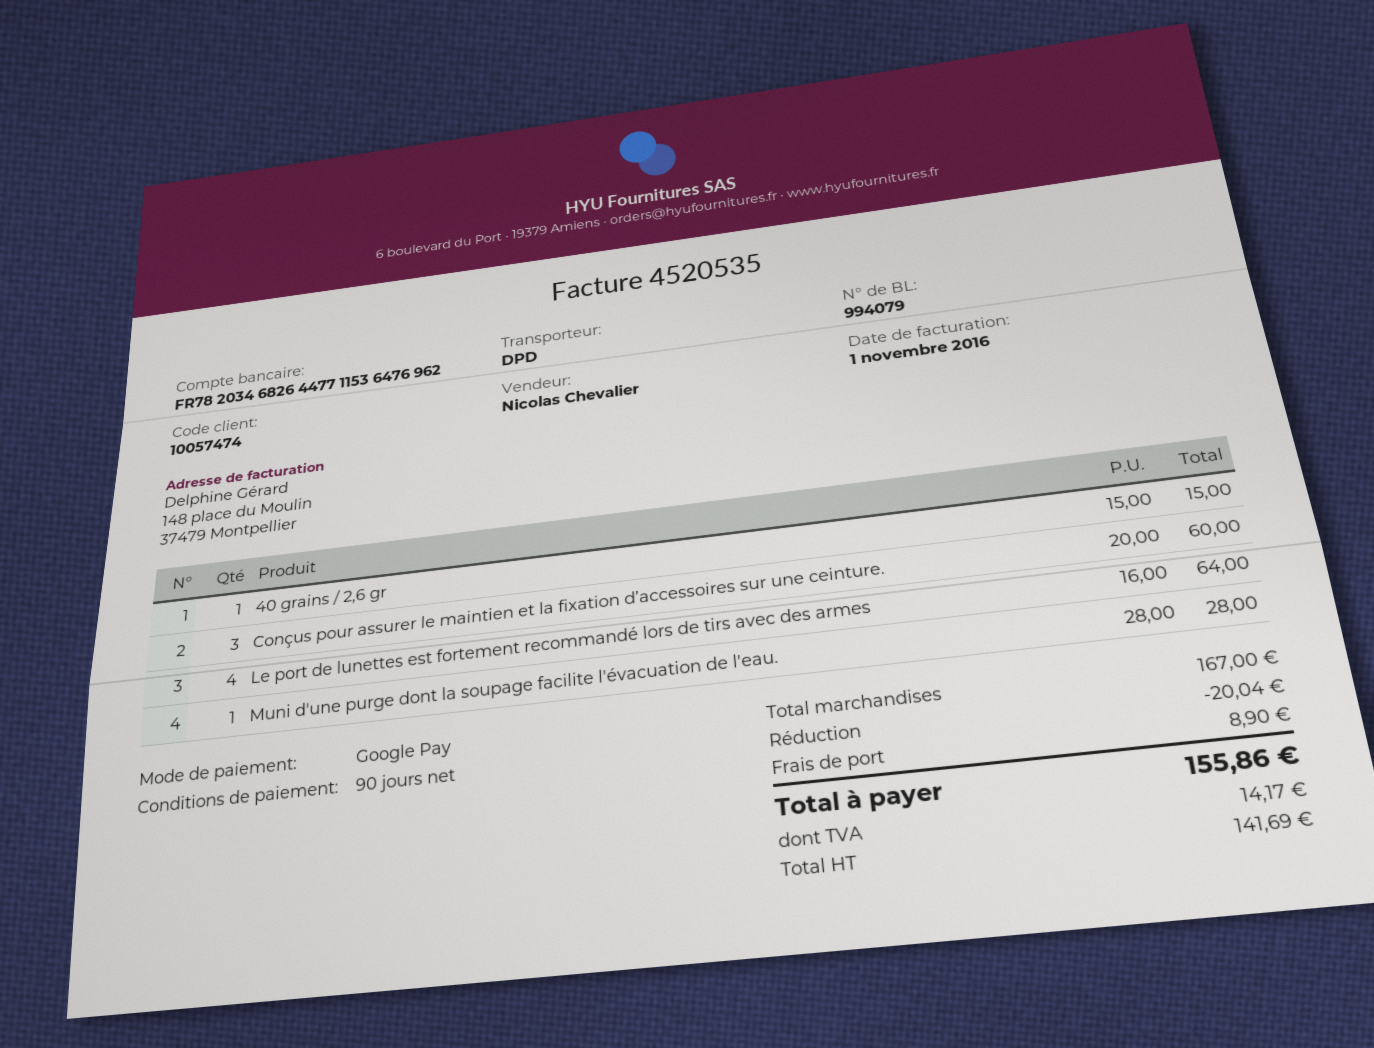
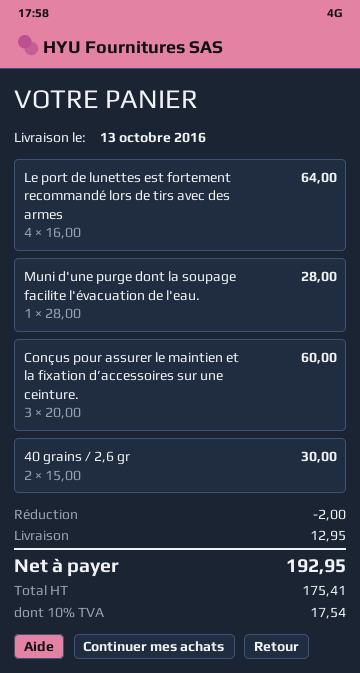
40 grains / 2,6 gr: 1 x 15.00 = 15.00 -> 2 x 15.00 = 30.00
discount: 20.04 -> 2.00
shipping: 8.90 -> 12.95
net: 141.69 -> 175.41
tax: 14.17 -> 17.54
total: 155.86 -> 192.95

